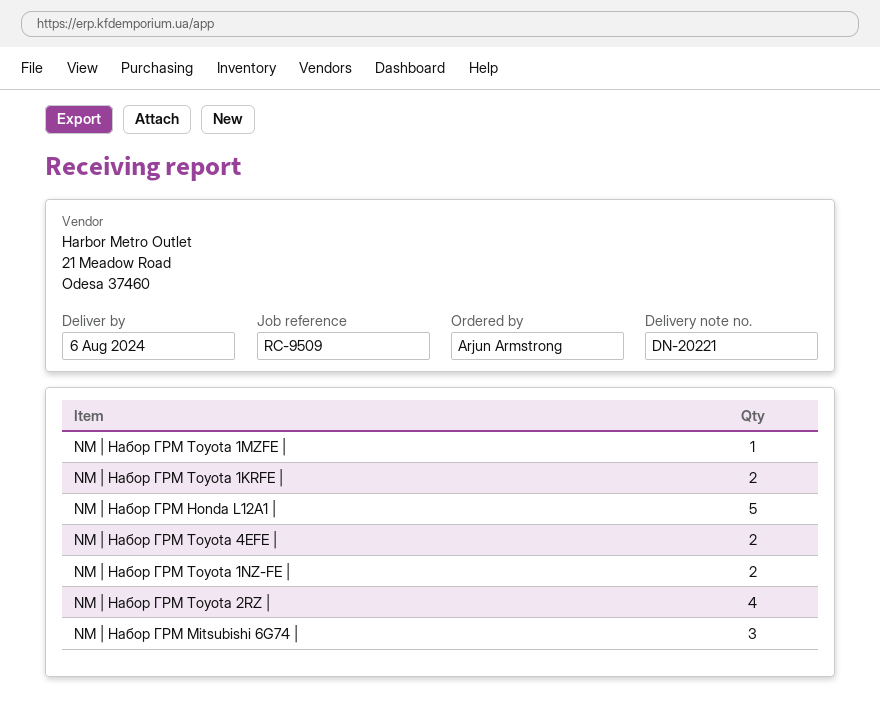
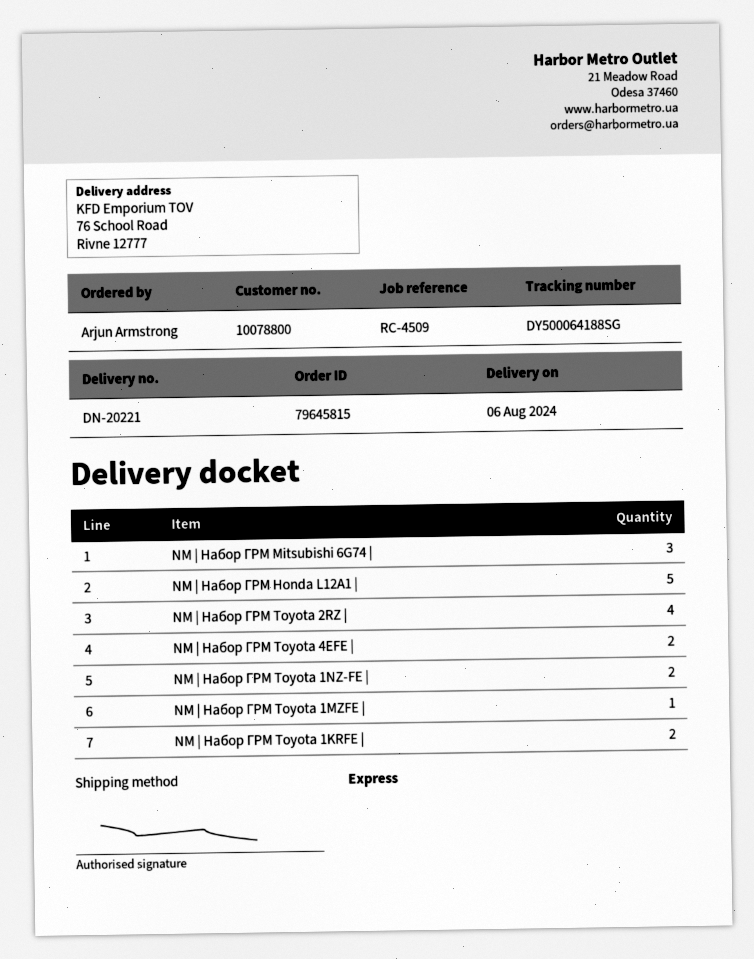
reference: RC-9509 -> RC-4509

